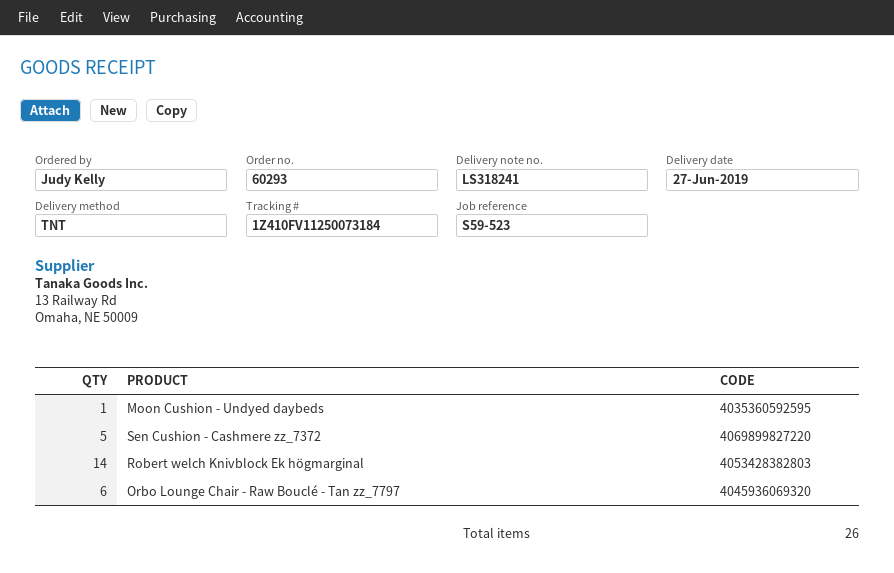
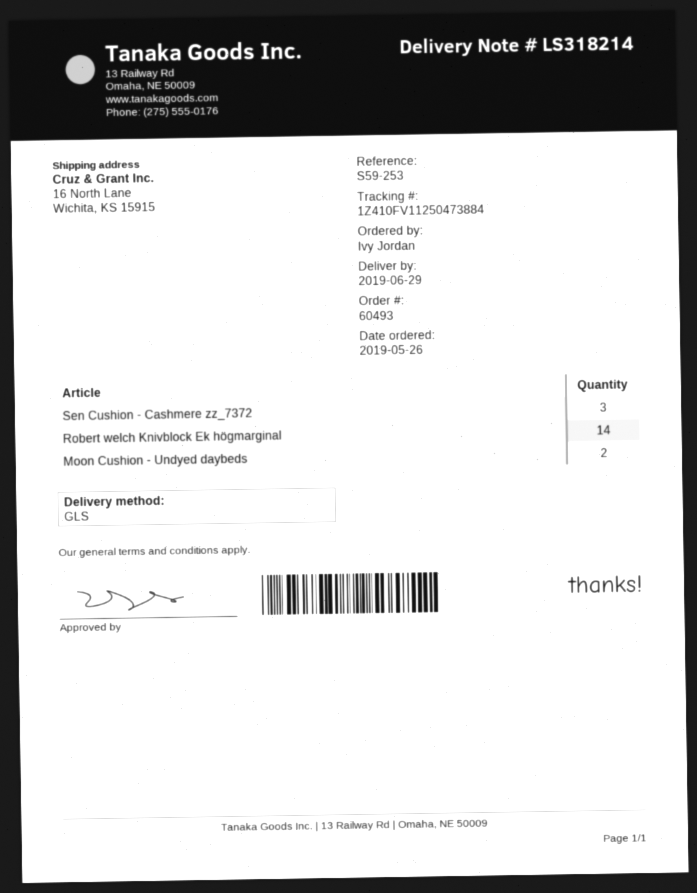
order number: 60293 -> 60493
delivery note number: LS318241 -> LS318214
delivery date: 2019-06-27 -> 2019-06-29
reference: S59-523 -> S59-253
ordered by: Judy Kelly -> Ivy Jordan
shipping method: TNT -> GLS
tracking number: 1Z410FV11250073184 -> 1Z410FV11250473884
Moon Cushion - Undyed daybeds: 1 -> 2
Sen Cushion - Cashmere zz_7372: 5 -> 3
Orbo Lounge Chair - Raw Bouclé - Tan zz_7797: 6 -> none

